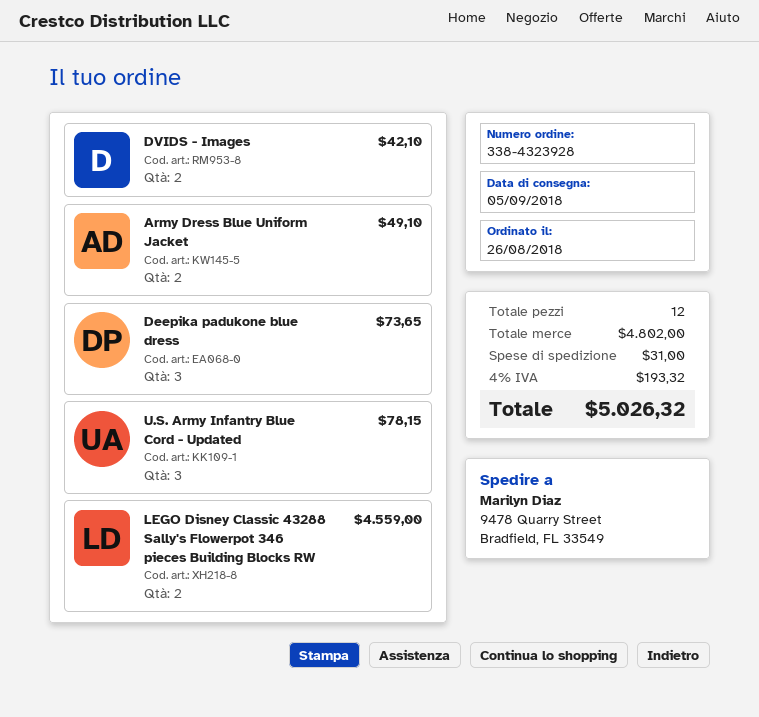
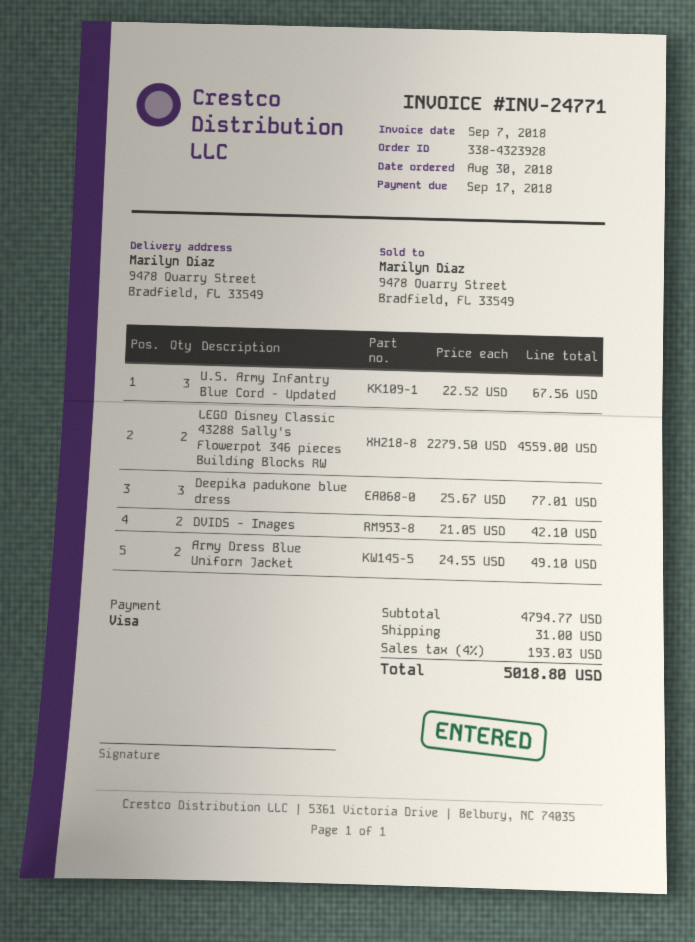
order date: 2018-08-26 -> 2018-08-30
Deepika padukone blue dress: 3 for 73.65 -> 3 for 77.01
U.S. Army Infantry Blue Cord - Updated: 3 for 78.15 -> 3 for 67.56
subtotal: 4802.00 -> 4794.77
tax: 4% = 193.32 -> 4% = 193.03
total: 5026.32 -> 5018.80

